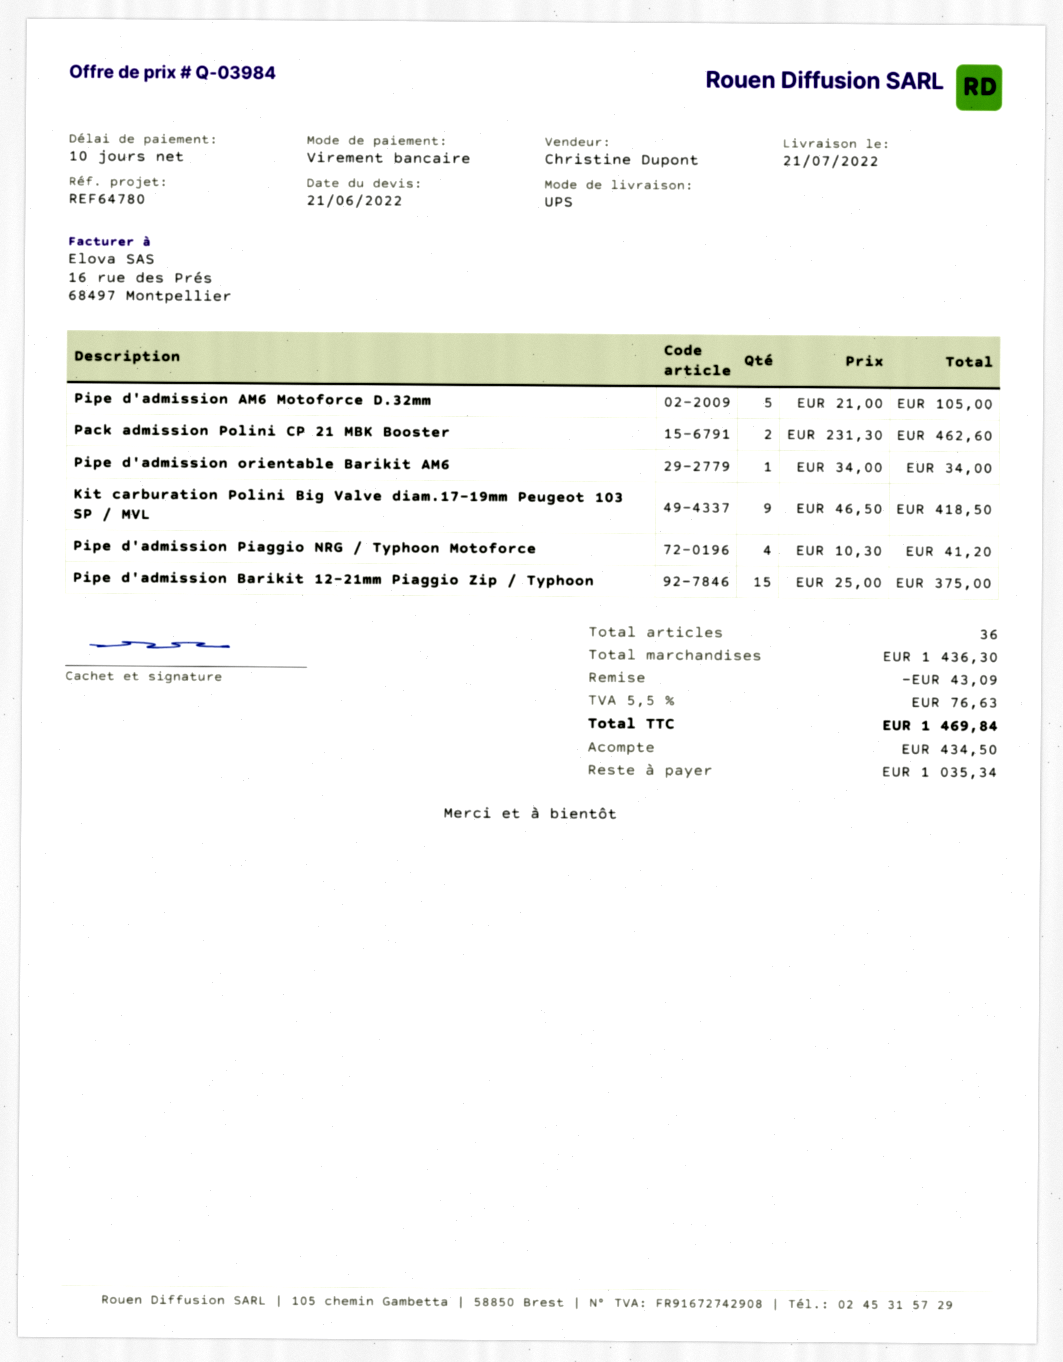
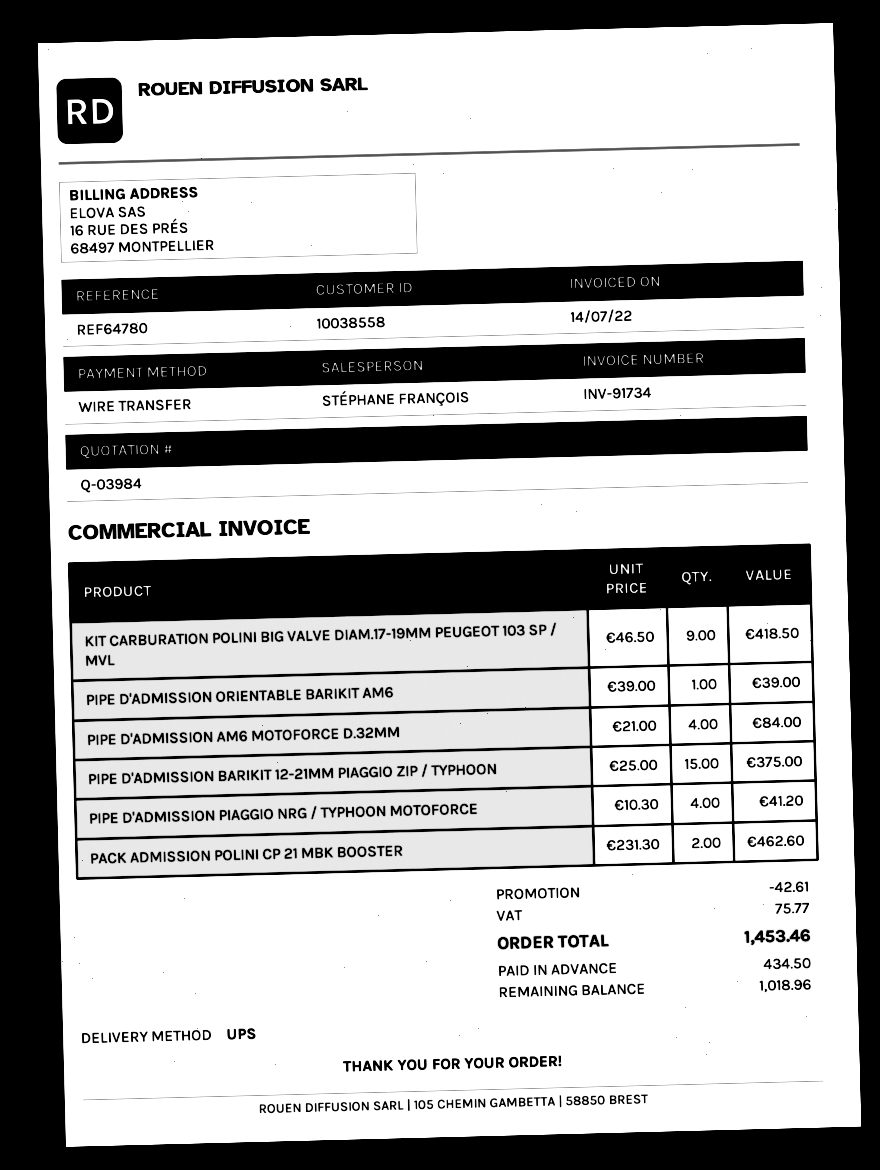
sales rep: Christine Dupont -> STÉPHANE FRANÇOIS
Pipe d'admission AM6 Motoforce D.32mm: 5 x 21.00 = 105.00 -> 4 x 21.00 = 84.00
Pipe d'admission orientable Barikit AM6: 1 x 34.00 = 34.00 -> 1 x 39.00 = 39.00
discount: 43.09 -> 42.61
tax: 76.63 -> 75.77
total: 1469.84 -> 1453.46
balance: 1035.34 -> 1018.96

